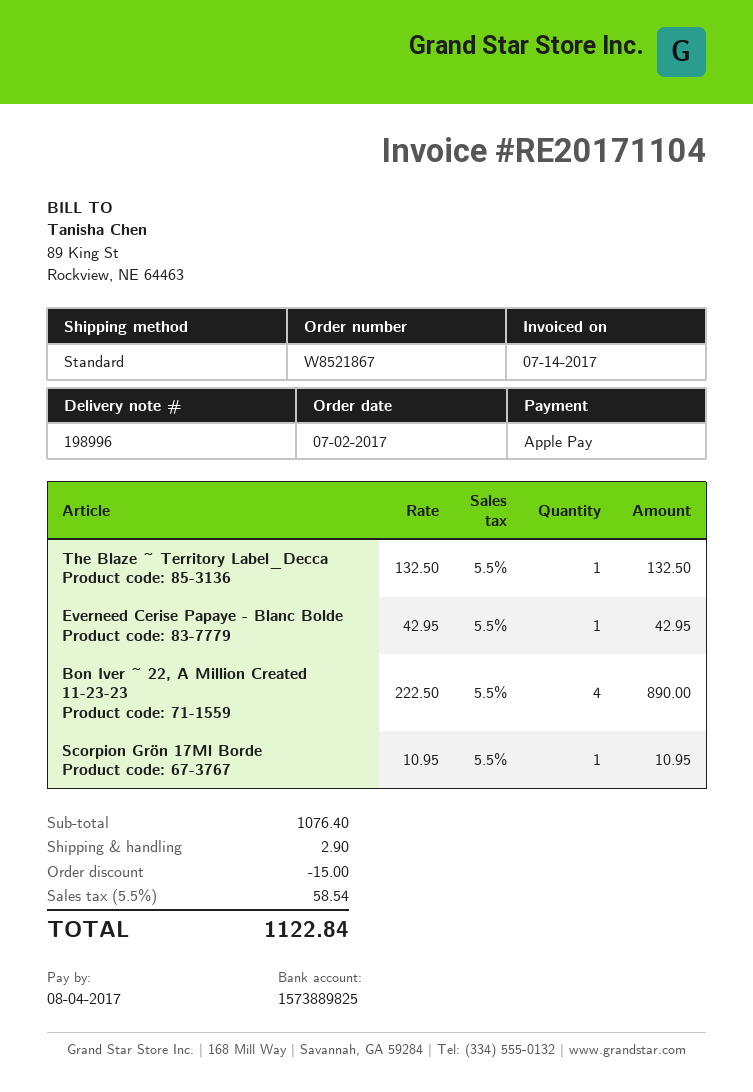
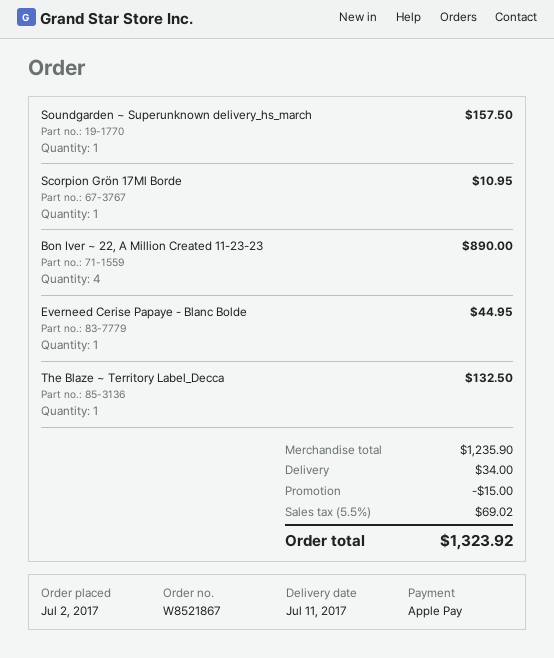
Everneed Cerise Papaye - Blanc Bolde: 1 for 42.95 -> 1 for 44.95
Soundgarden ~ Superunknown delivery_hs_march: none -> 1 for 157.50
subtotal: 1076.40 -> 1235.90
shipping: 2.90 -> 34.00
tax: 5.5% = 58.54 -> 5.5% = 69.02
total: 1122.84 -> 1323.92

